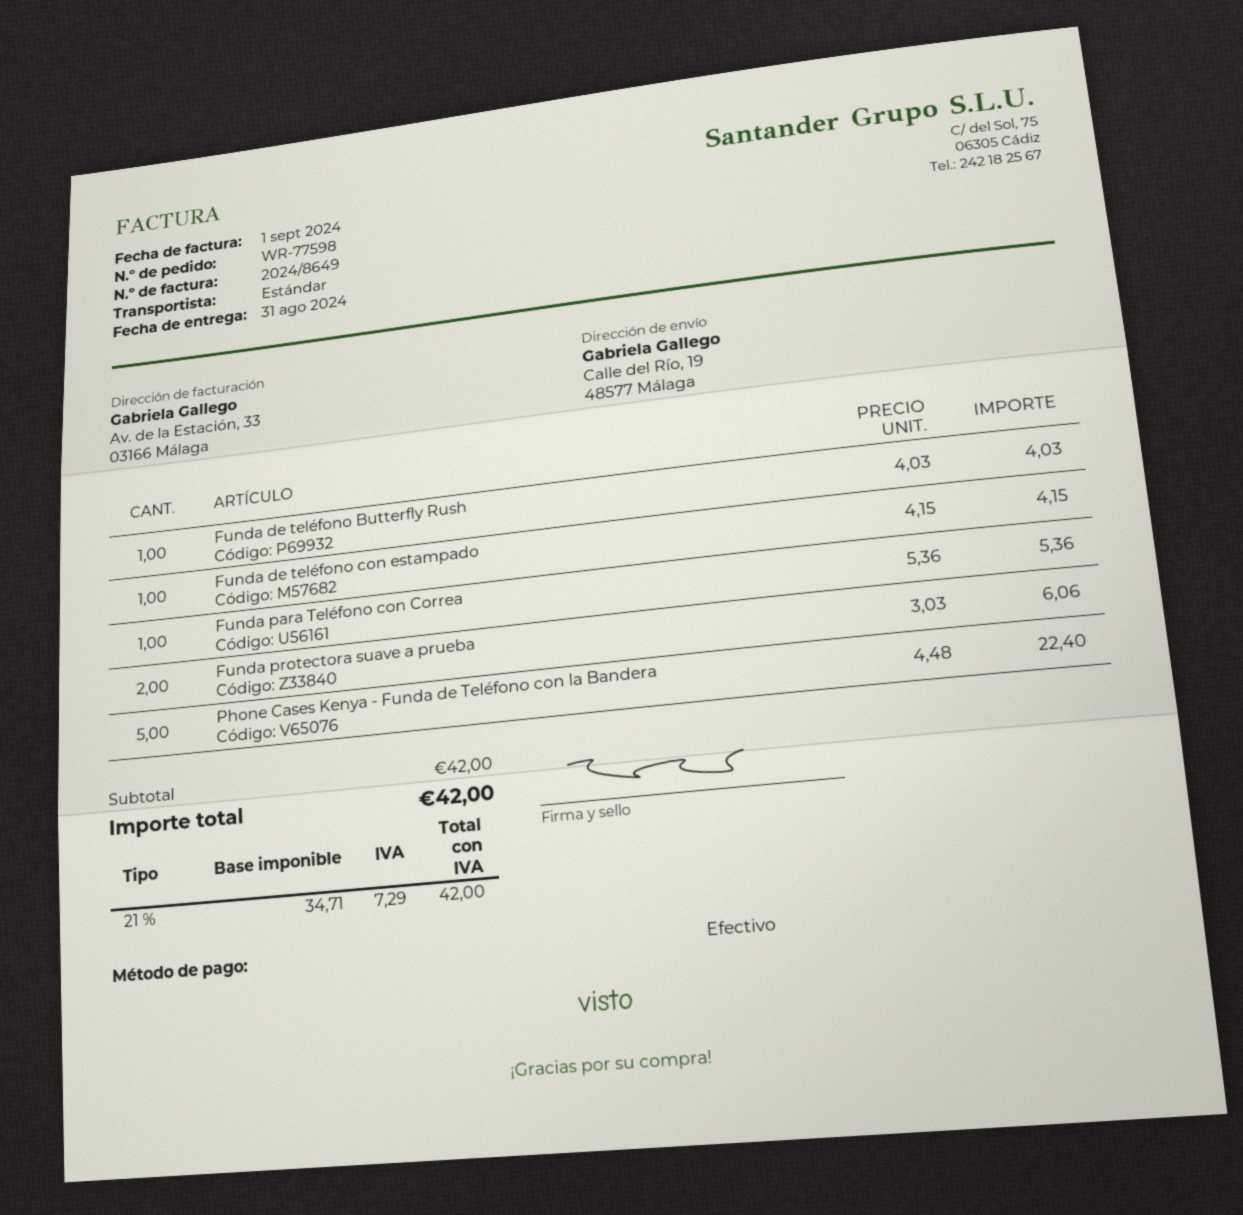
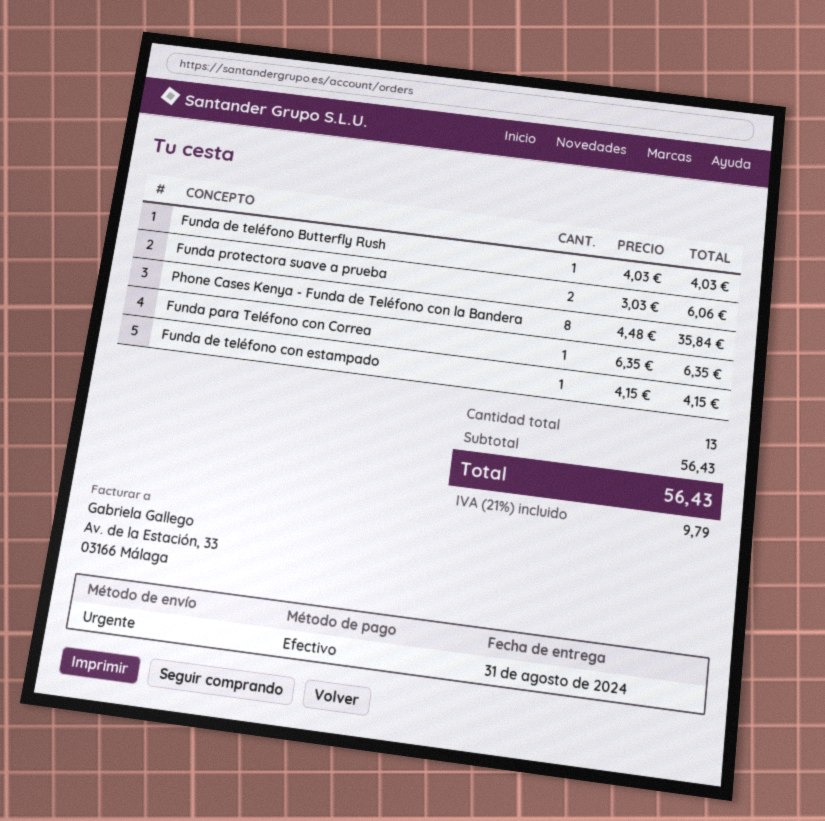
shipping method: standard -> express
Funda para Teléfono con Correa: 1 x 5.36 = 5.36 -> 1 x 6.35 = 6.35
Phone Cases Kenya - Funda de Teléfono con la Bandera: 5 x 4.48 = 22.40 -> 8 x 4.48 = 35.84
subtotal: 42.00 -> 56.43
tax: 21% = 7.29 -> 21% = 9.79
total: 42.00 -> 56.43

